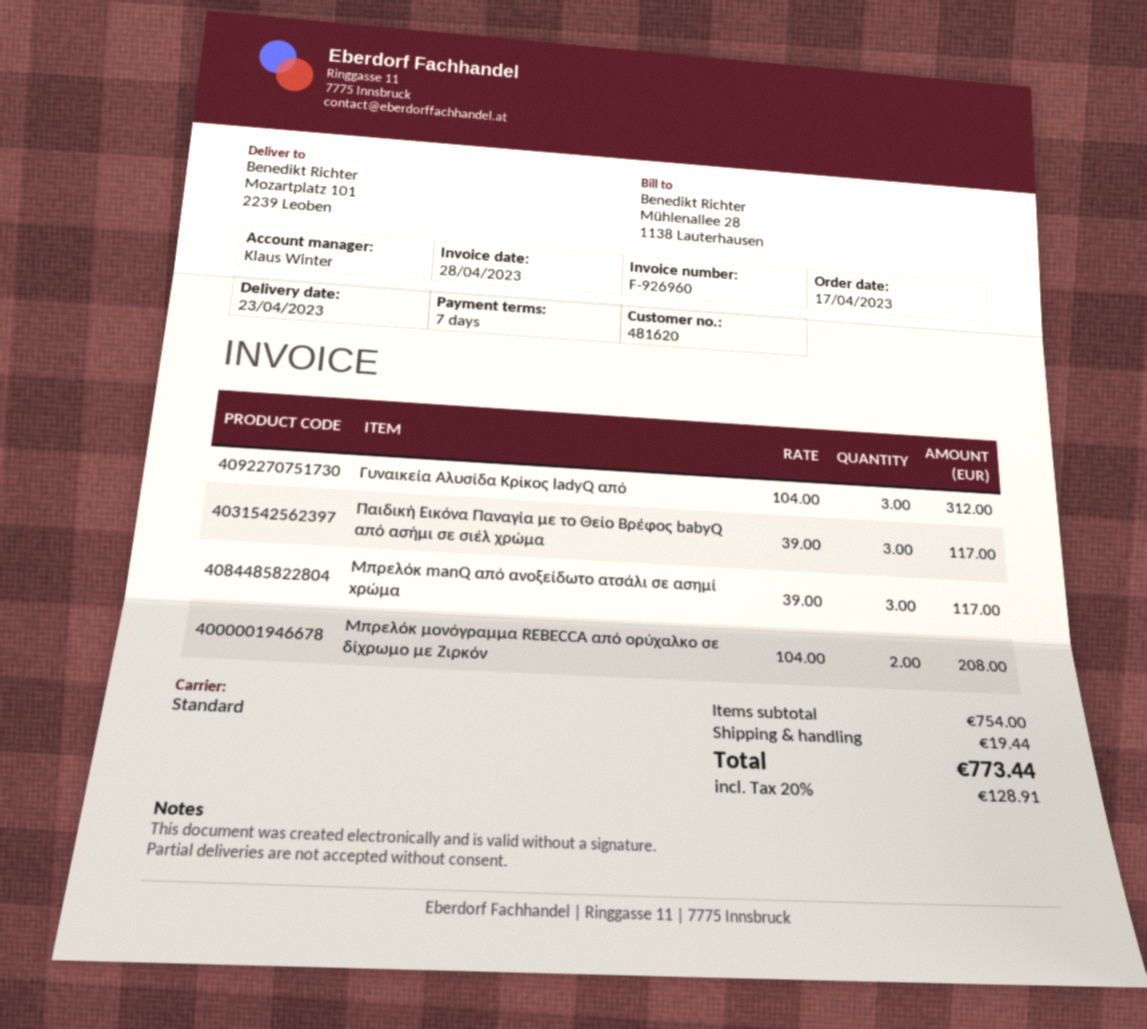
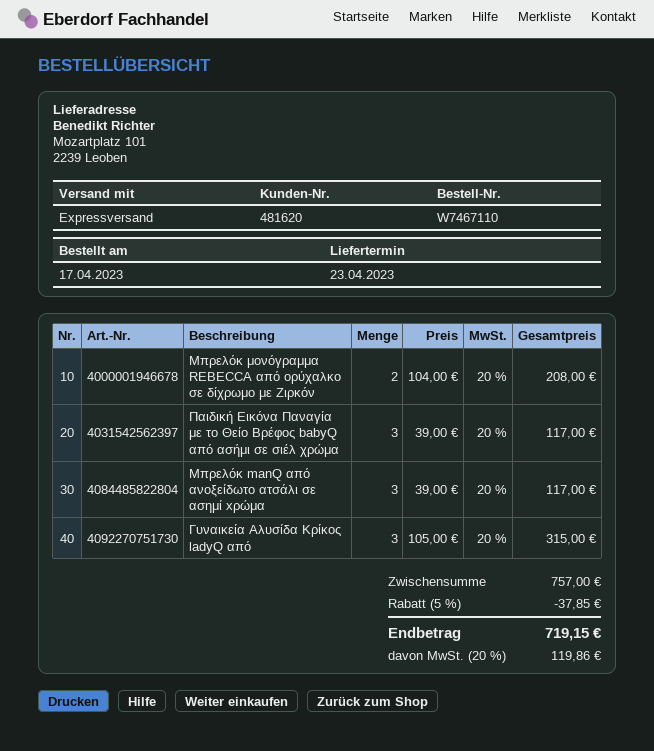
shipping method: standard -> express
Γυναικεία Αλυσίδα Κρίκος ladyQ από: 3 x 104.00 = 312.00 -> 3 x 105.00 = 315.00
subtotal: 754.00 -> 757.00
discount: none -> 5% = 37.85
shipping: 19.44 -> none
tax: 20% = 128.91 -> 20% = 119.86
total: 773.44 -> 719.15

